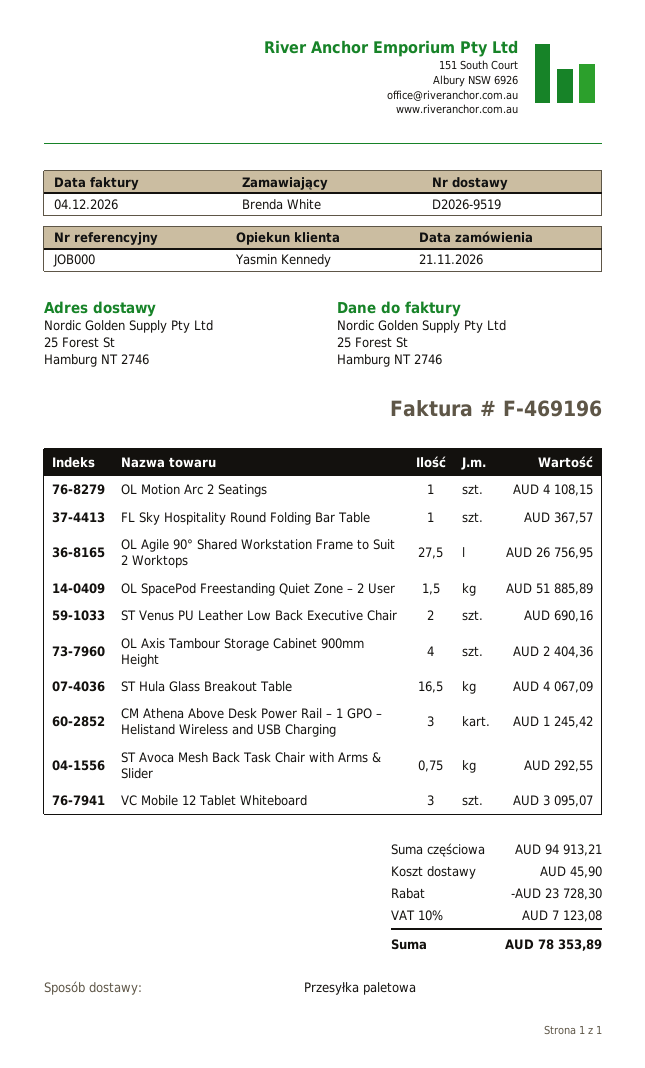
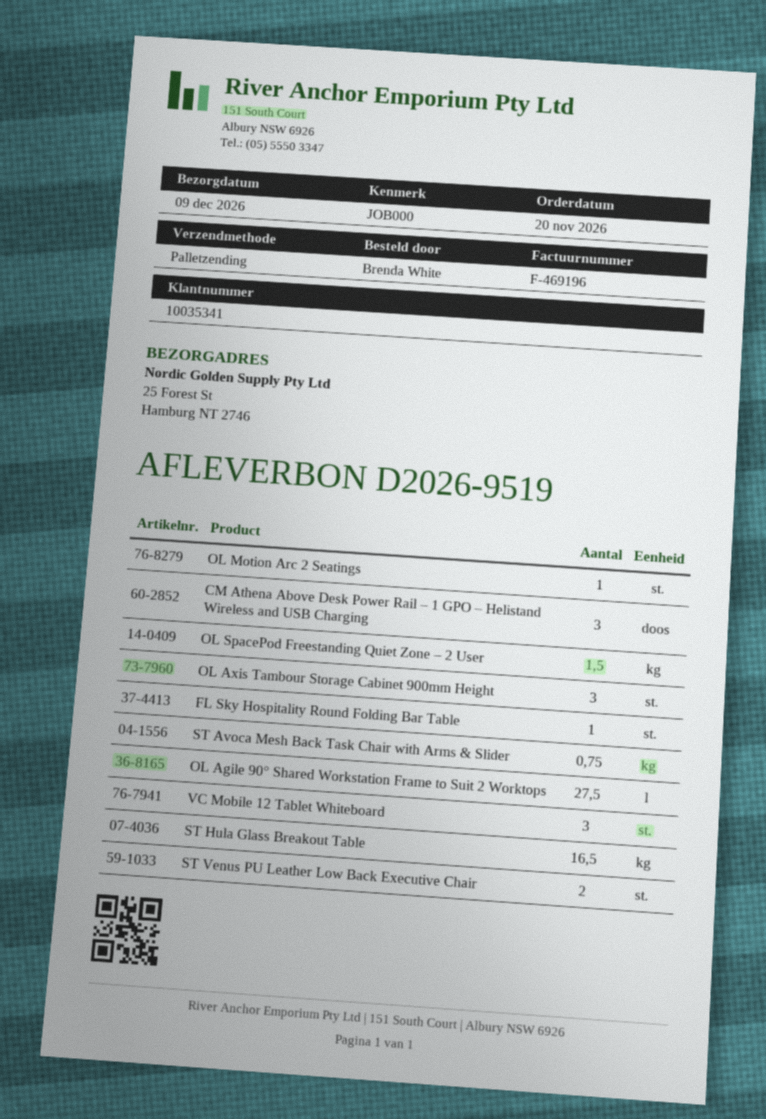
order date: 2026-11-21 -> 2026-11-20
OL Axis Tambour Storage Cabinet 900mm Height: 4 -> 3

